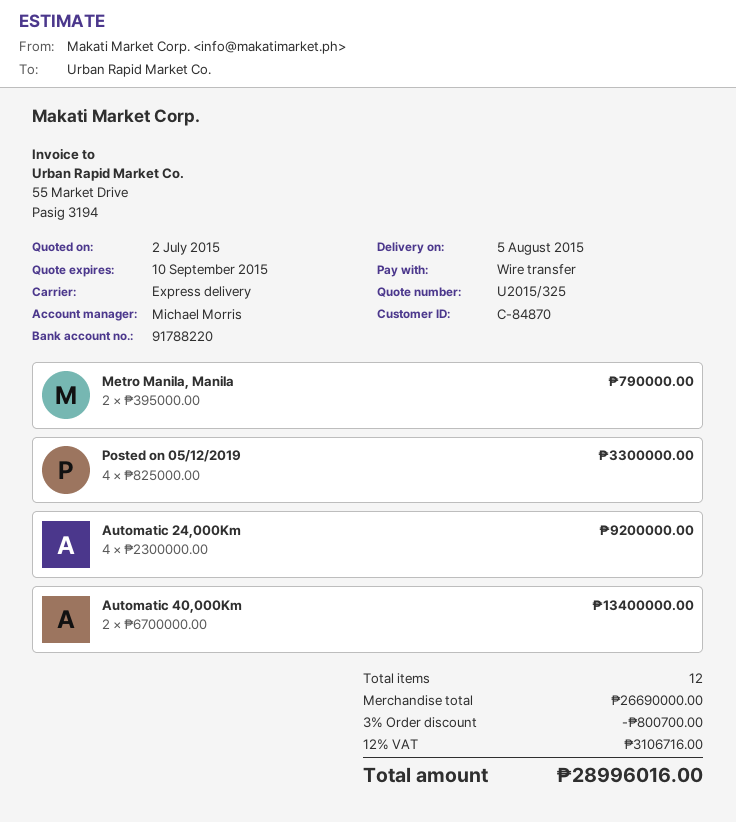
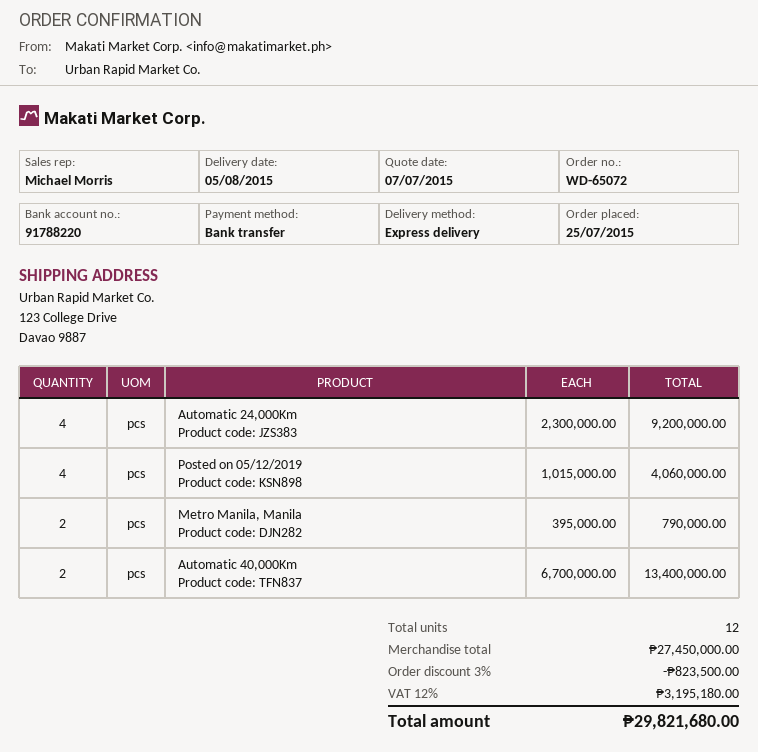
quote date: 2015-07-02 -> 2015-07-07
Posted on 05/12/2019: 4 x 825000.00 = 3300000.00 -> 4 x 1015000.00 = 4060000.00
subtotal: 26690000.00 -> 27450000.00
discount: 3% = 800700.00 -> 3% = 823500.00
tax: 12% = 3106716.00 -> 12% = 3195180.00
total: 28996016.00 -> 29821680.00

